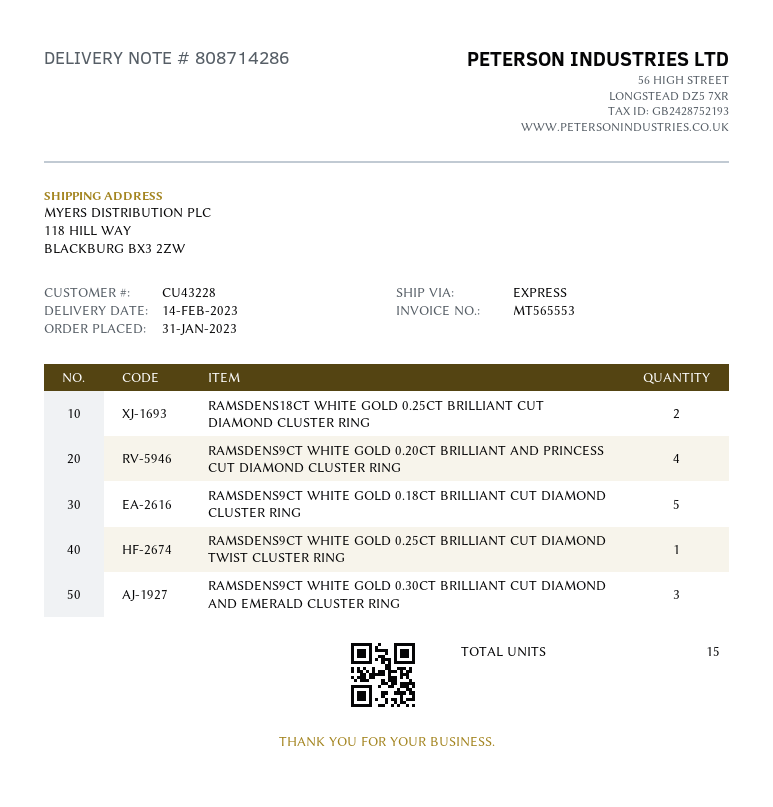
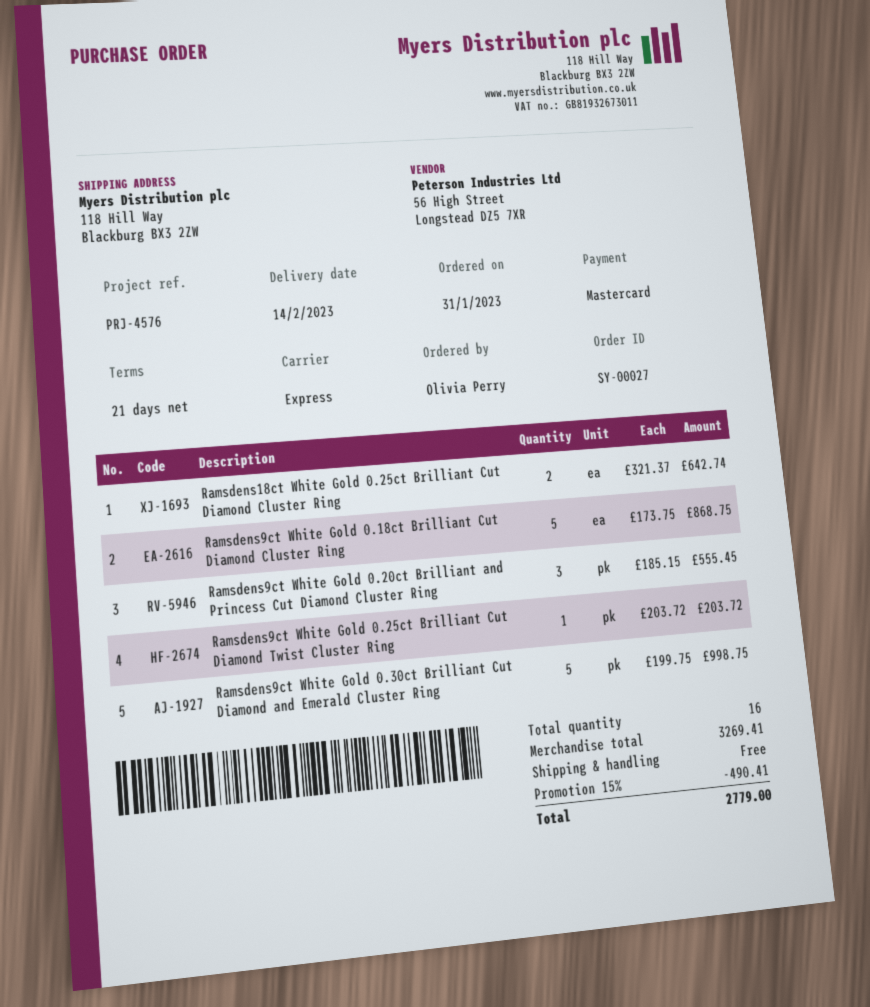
RAMSDENS9CT WHITE GOLD 0.20CT BRILLIANT AND PRINCESS CUT DIAMOND CLUSTER RING: 4 -> 3
RAMSDENS9CT WHITE GOLD 0.30CT BRILLIANT CUT DIAMOND AND EMERALD CLUSTER RING: 3 -> 5
total quantity: 15 -> 16

